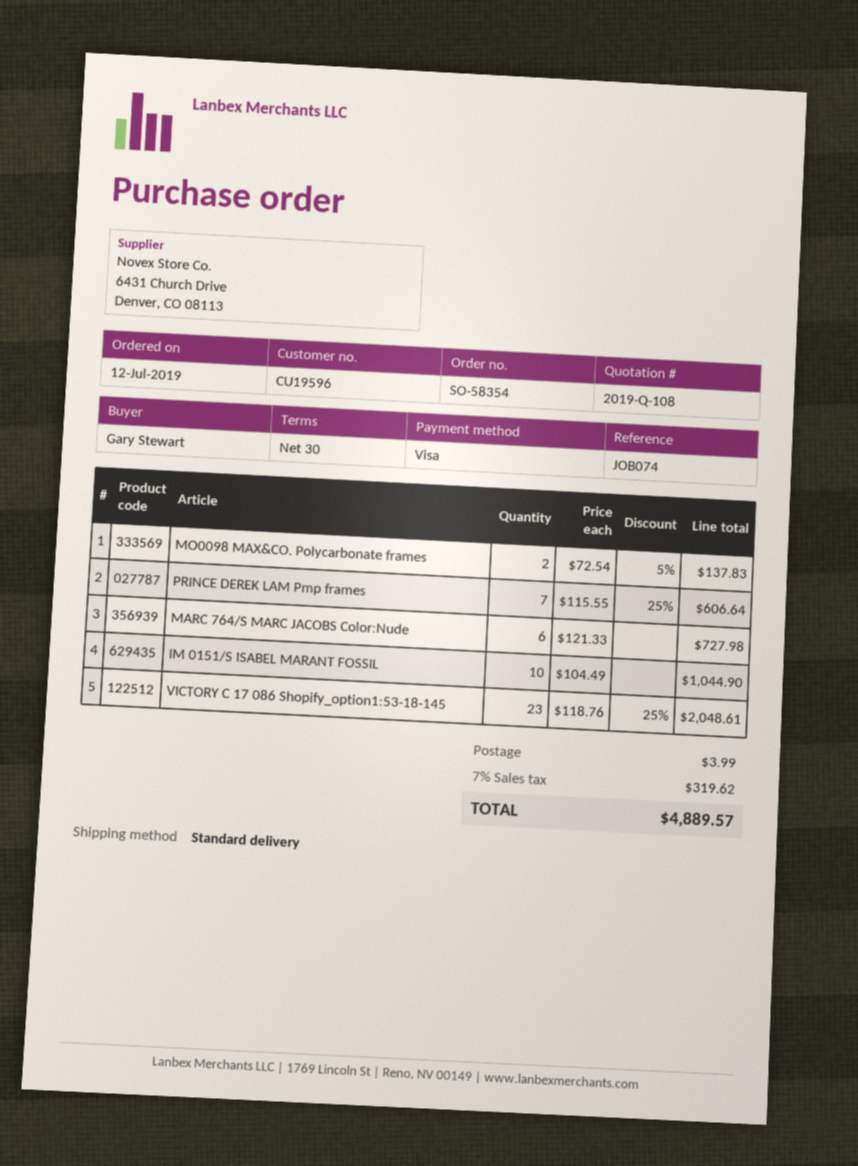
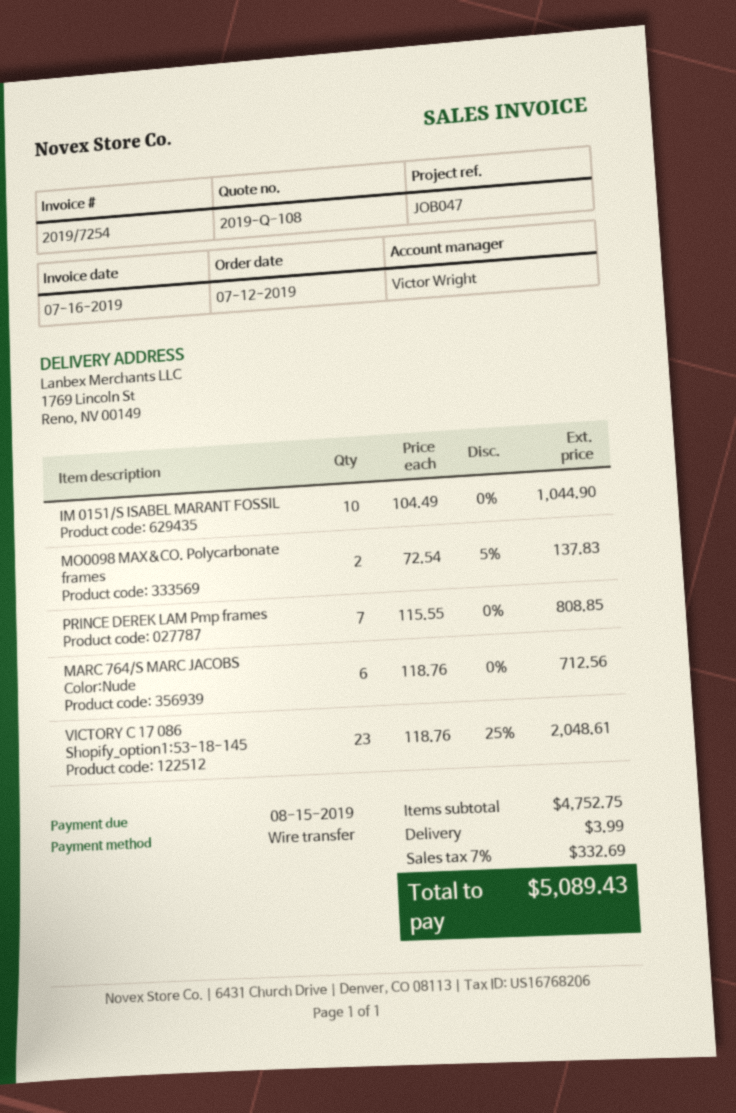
reference: JOB074 -> JOB047
payment method: Visa -> bank transfer
PRINCE DEREK LAM Pmp frames: 7 x 115.55 - 25% = 606.64 -> 7 x 115.55 = 808.85
MARC 764/S MARC JACOBS Color:Nude: 6 x 121.33 = 727.98 -> 6 x 118.76 = 712.56
tax: 7% = 319.62 -> 7% = 332.69
total: 4889.57 -> 5089.43

